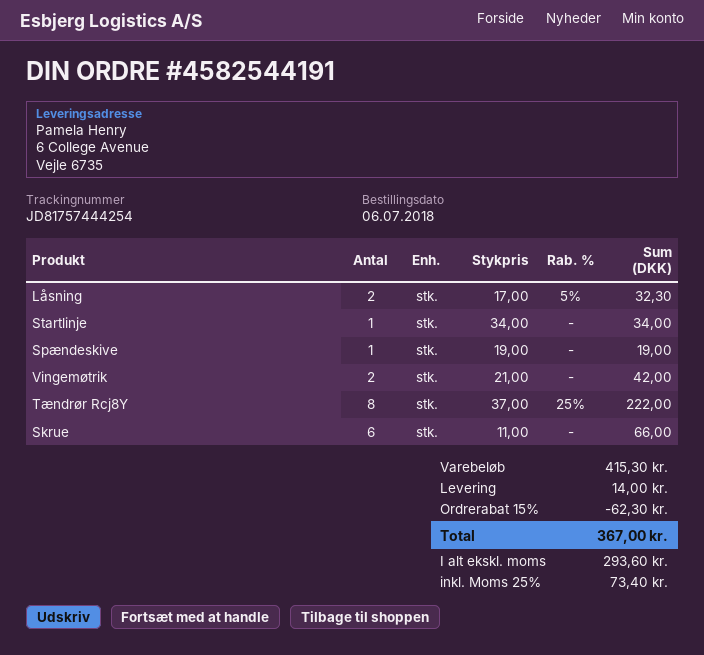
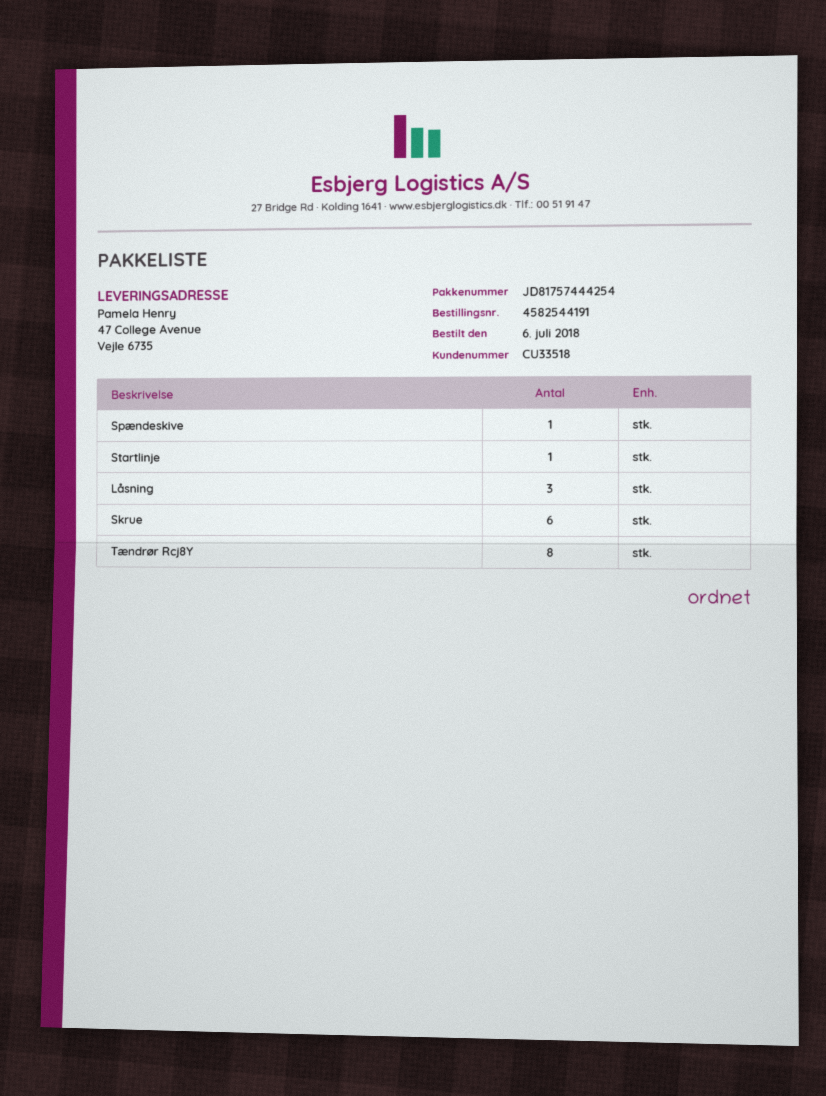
ship to: 6 College Avenue, Vejle 6735 -> 47 College Avenue, Vejle 6735
Låsning: 2 -> 3
Vingemøtrik: 2 -> none

